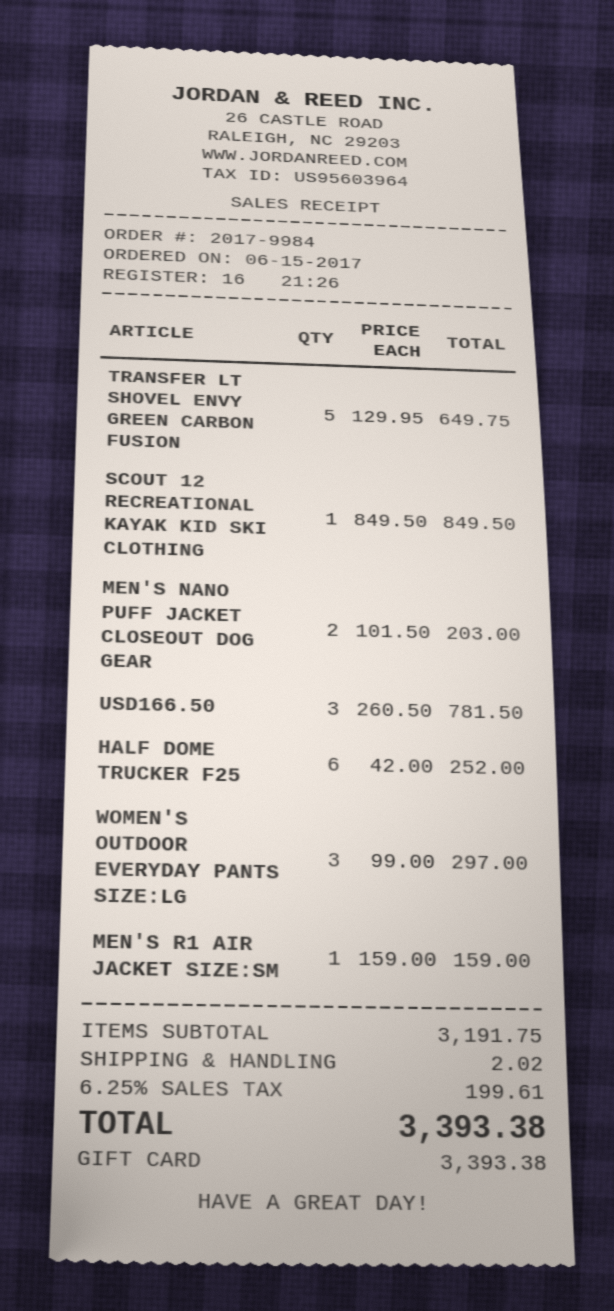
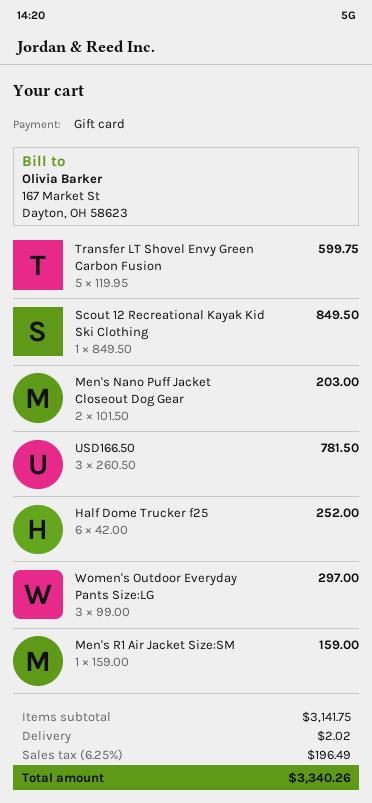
TRANSFER LT SHOVEL ENVY GREEN CARBON FUSION: 5 x 129.95 = 649.75 -> 5 x 119.95 = 599.75
subtotal: 3191.75 -> 3141.75
tax: 6.25% = 199.61 -> 6.25% = 196.49
total: 3393.38 -> 3340.26

